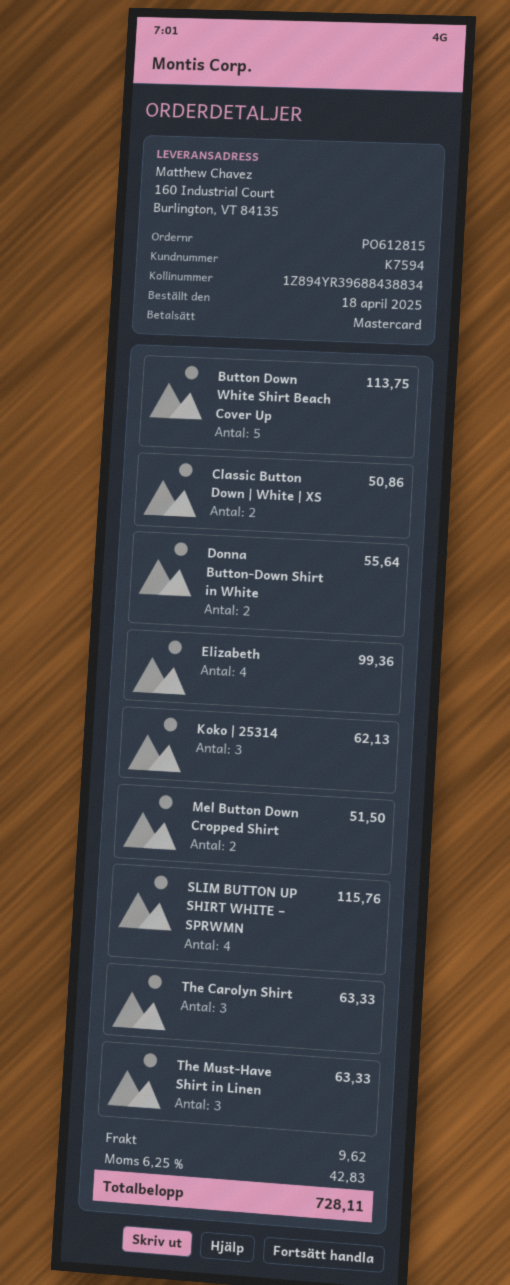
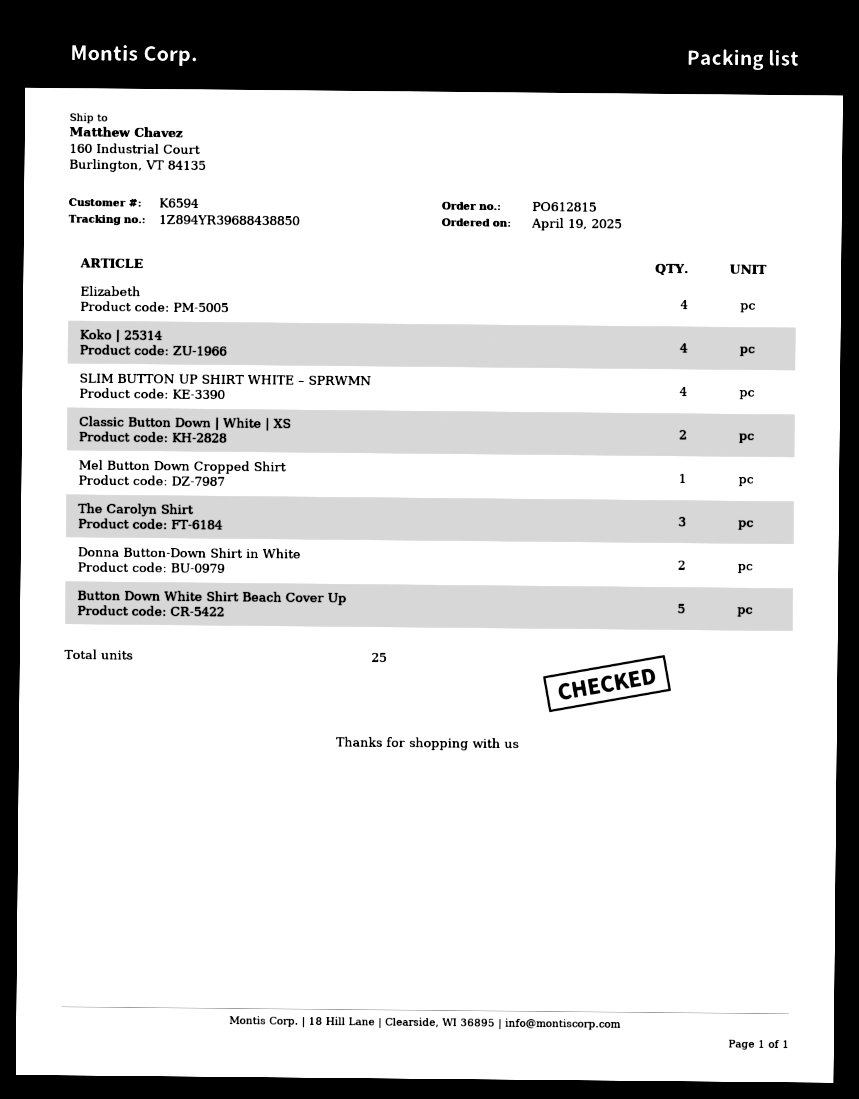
order date: 2025-04-18 -> 2025-04-19
customer number: K7594 -> K6594
tracking number: 1Z894YR39688438834 -> 1Z894YR39688438850
Koko | 25314: 3 -> 4
Mel Button Down Cropped Shirt: 2 -> 1
The Must-Have Shirt in Linen: 3 -> none

